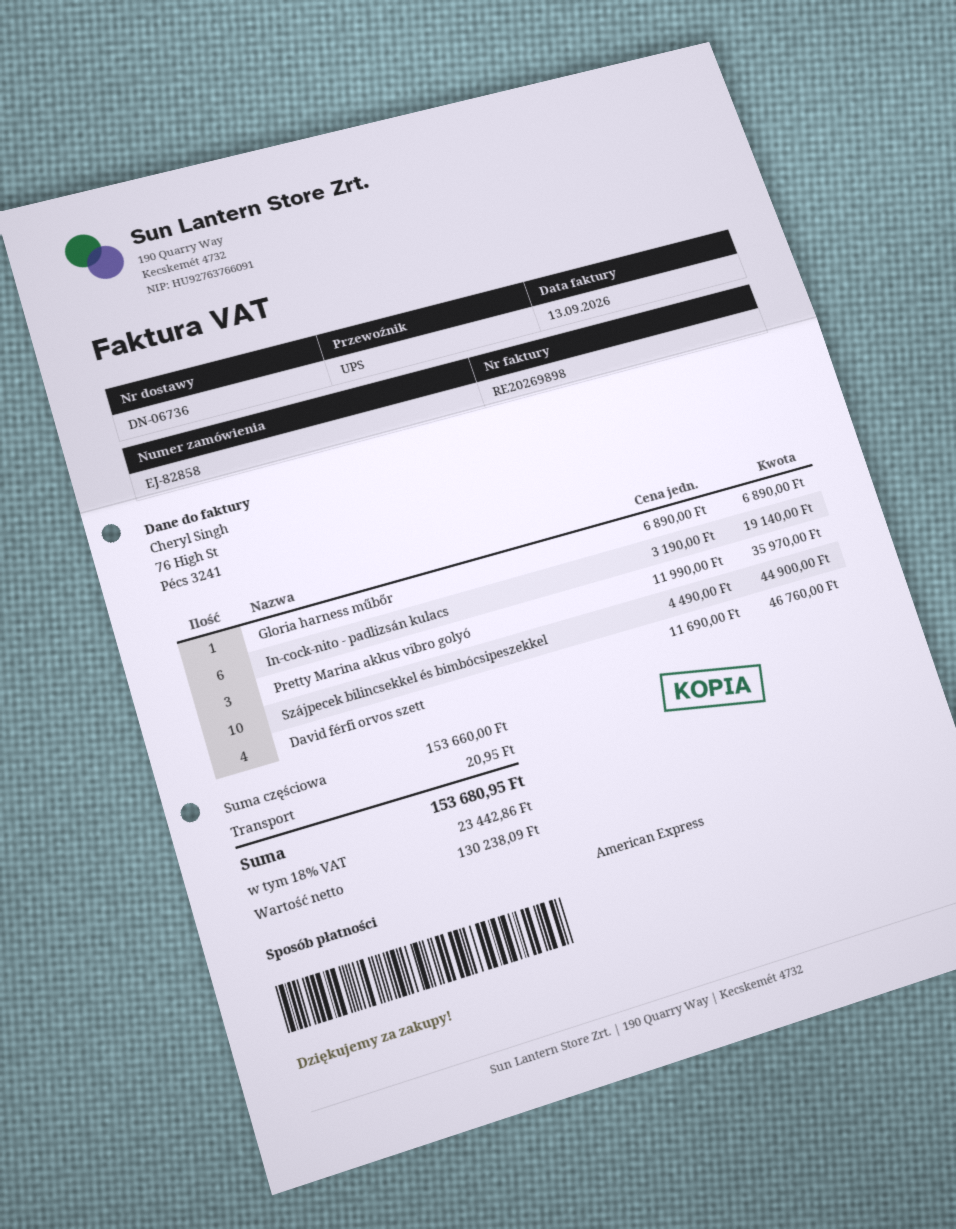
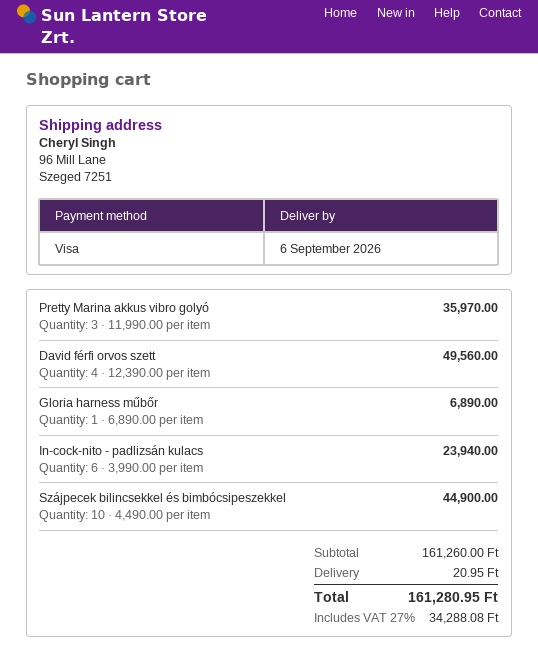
payment method: American Express -> Visa
In-cock-nito - padlizsán kulacs: 6 x 3190.00 = 19140.00 -> 6 x 3990.00 = 23940.00
David férfi orvos szett: 4 x 11690.00 = 46760.00 -> 4 x 12390.00 = 49560.00
subtotal: 153660.00 -> 161260.00
tax: 18% = 23442.86 -> 27% = 34288.08
total: 153680.95 -> 161280.95

